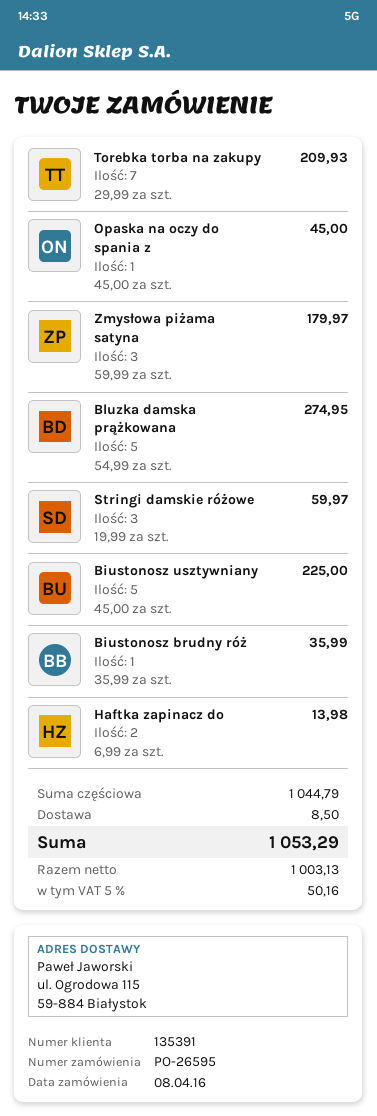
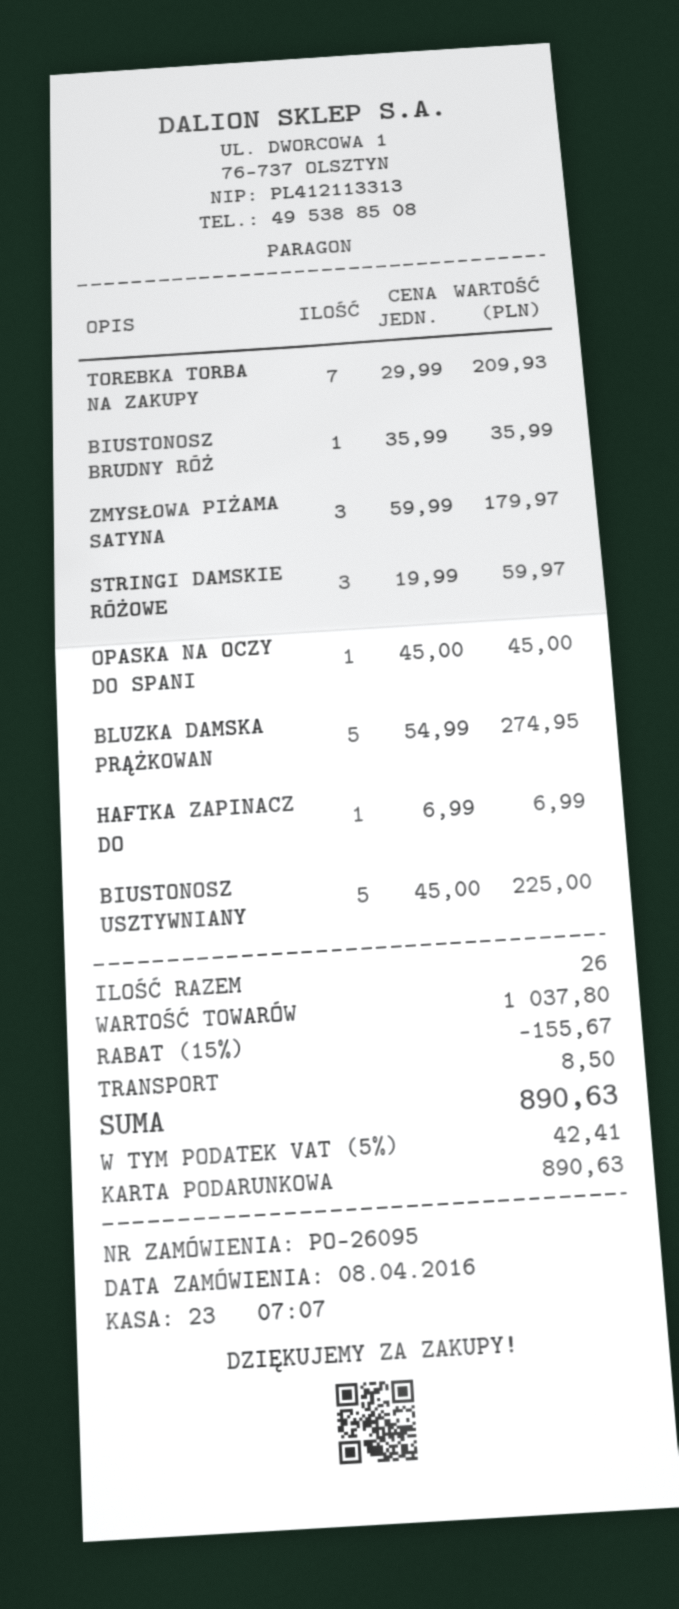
order number: PO-26595 -> PO-26095
Haftka zapinacz do: 2 x 6.99 = 13.98 -> 1 x 6.99 = 6.99
subtotal: 1044.79 -> 1037.80
discount: none -> 15% = 155.67
tax: 5% = 50.16 -> 5% = 42.41
total: 1053.29 -> 890.63

